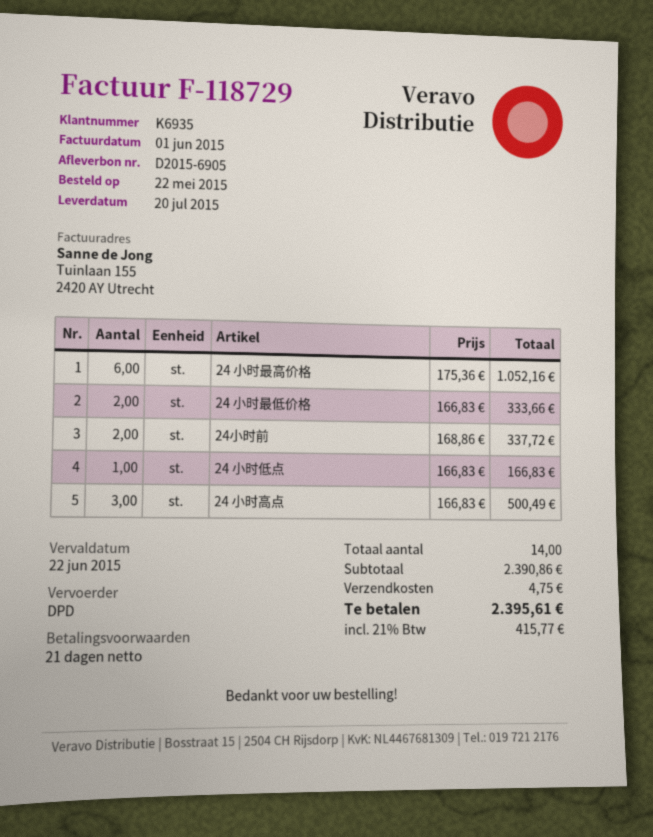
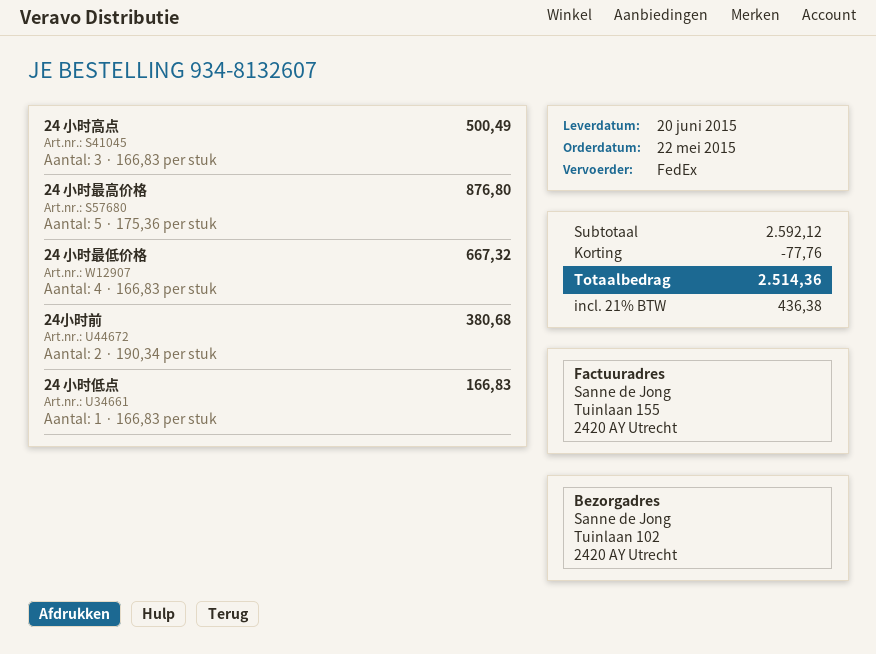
delivery date: 2015-07-20 -> 2015-06-20
shipping method: DPD -> FedEx
24 小时最高价格: 6 x 175.36 = 1052.16 -> 5 x 175.36 = 876.80
24 小时最低价格: 2 x 166.83 = 333.66 -> 4 x 166.83 = 667.32
24小时前: 2 x 168.86 = 337.72 -> 2 x 190.34 = 380.68
subtotal: 2390.86 -> 2592.12
discount: none -> 77.76
shipping: 4.75 -> none
tax: 21% = 415.77 -> 21% = 436.38
total: 2395.61 -> 2514.36

